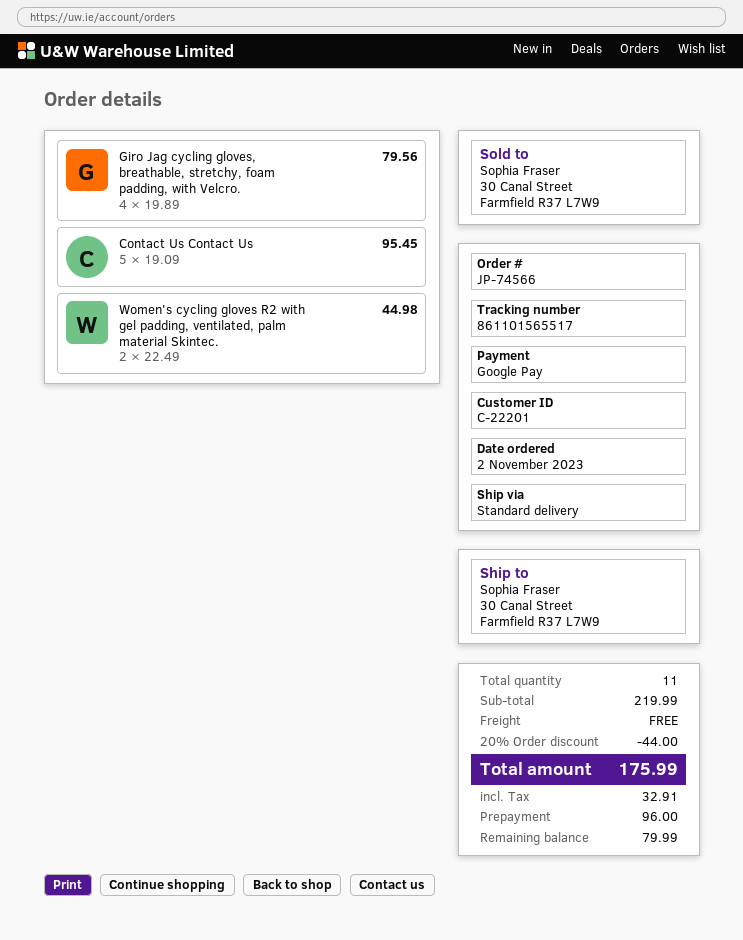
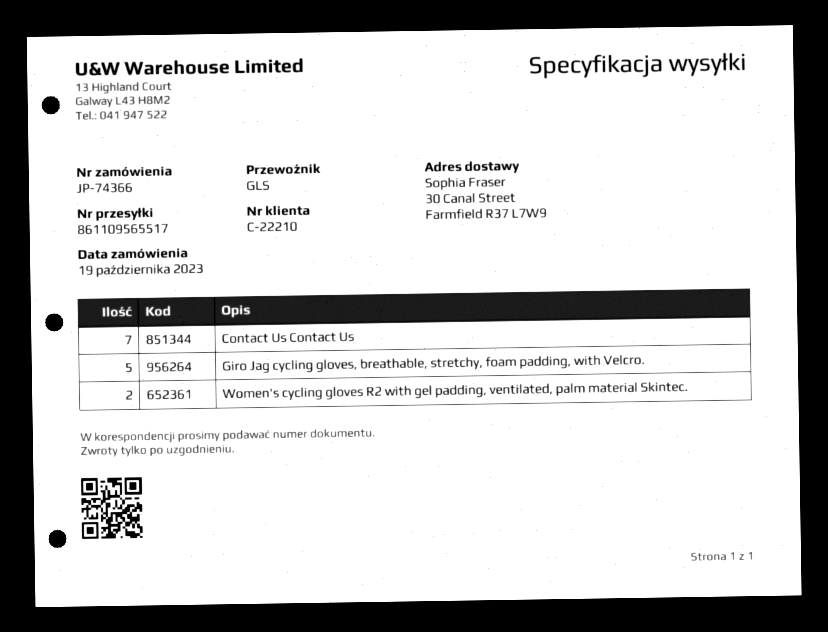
order number: JP-74566 -> JP-74366
order date: 2023-11-02 -> 2023-10-19
customer number: C-22201 -> C-22210
shipping method: standard -> GLS
tracking number: 861101565517 -> 861109565517
Giro Jag cycling gloves, breathable, stretchy, foam padding, with Velcro.: 4 -> 5
Contact Us Contact Us: 5 -> 7

